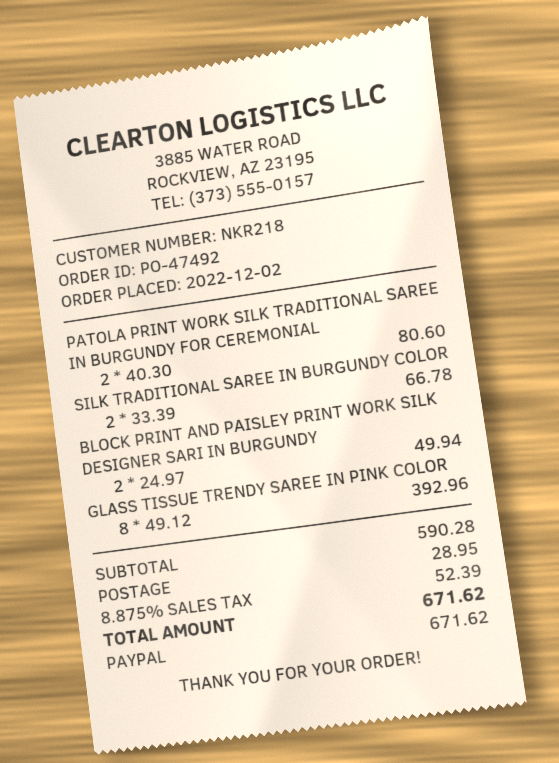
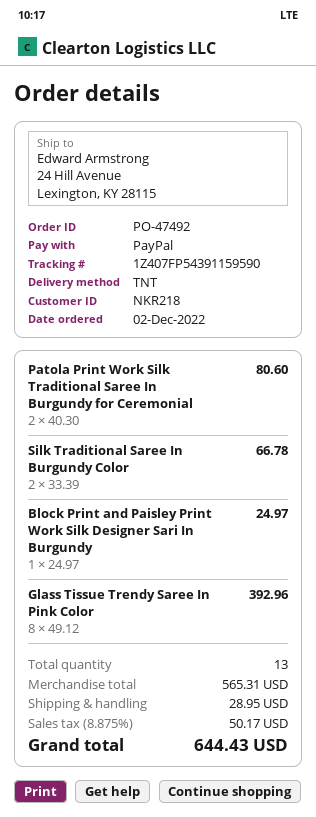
BLOCK PRINT AND PAISLEY PRINT WORK SILK DESIGNER SARI IN BURGUNDY: 2 x 24.97 = 49.94 -> 1 x 24.97 = 24.97
subtotal: 590.28 -> 565.31
tax: 8.875% = 52.39 -> 8.875% = 50.17
total: 671.62 -> 644.43

